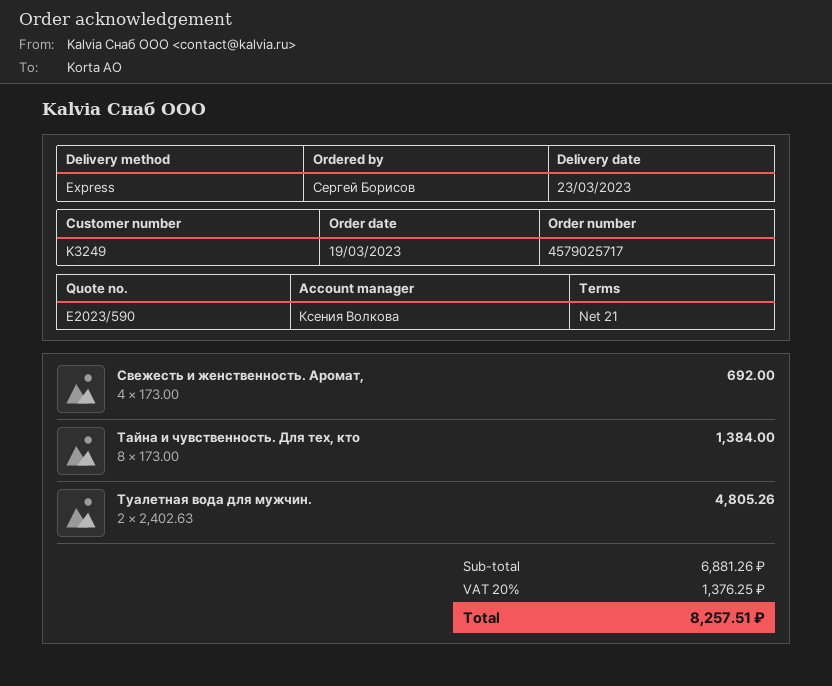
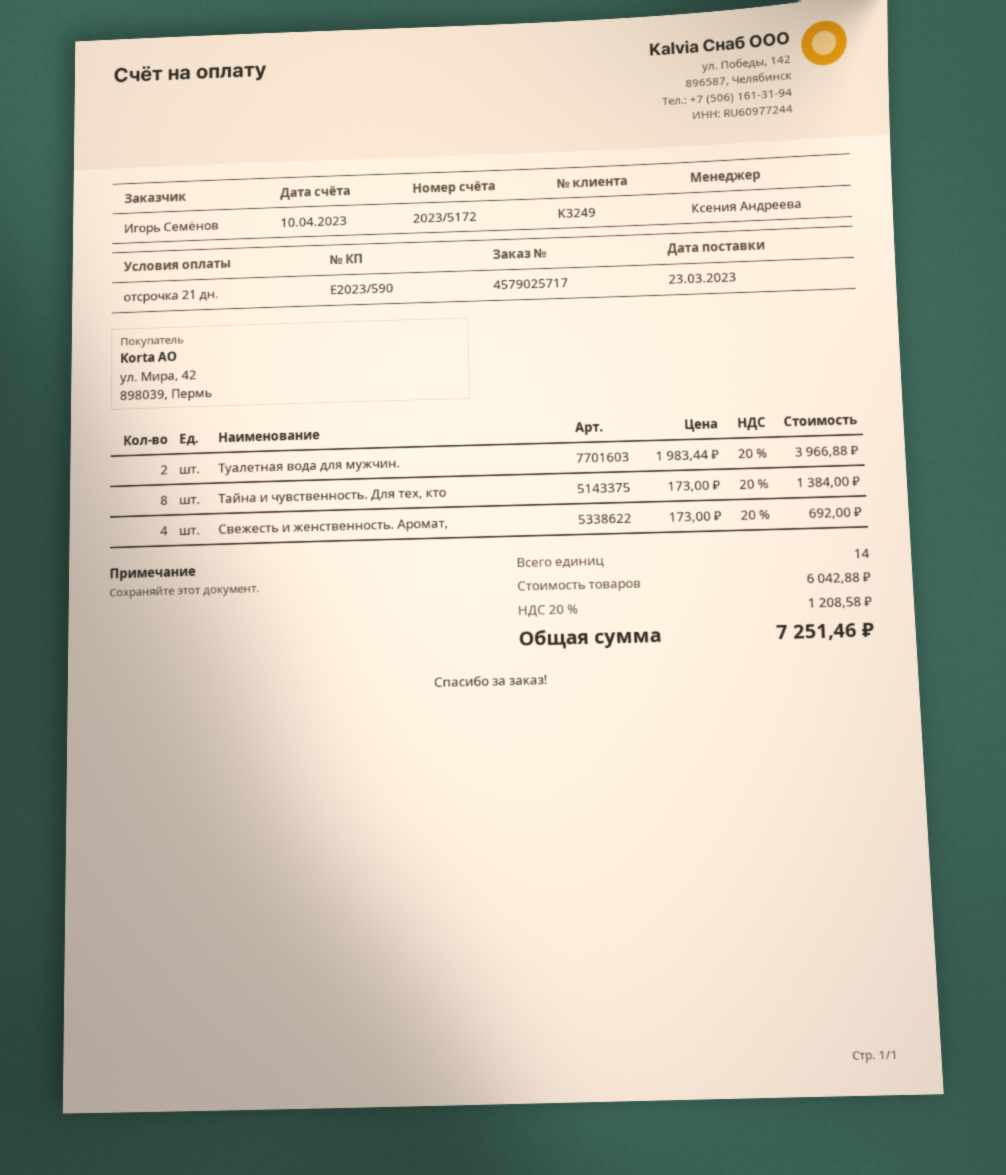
ordered by: Сергей Борисов -> Игорь Семёнов
sales rep: Ксения Волкова -> Ксения Андреева
Туалетная вода для мужчин.: 2 x 2402.63 = 4805.26 -> 2 x 1983.44 = 3966.88
subtotal: 6881.26 -> 6042.88
tax: 20% = 1376.25 -> 20% = 1208.58
total: 8257.51 -> 7251.46

